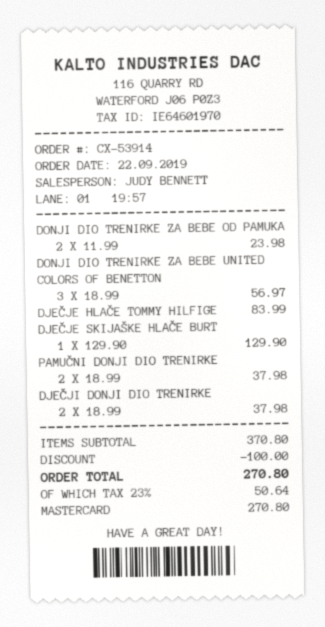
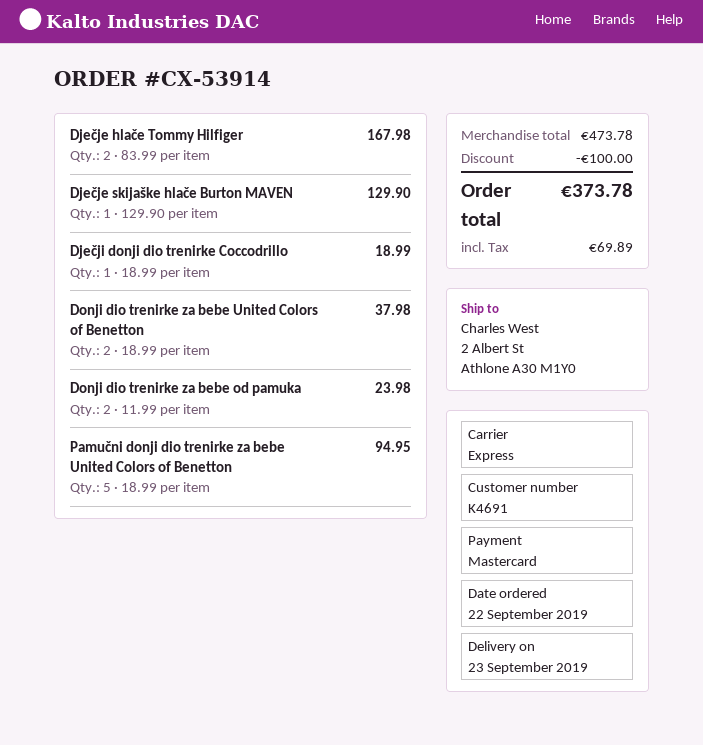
DONJI DIO TRENIRKE ZA BEBE UNITED COLORS OF BENETTON: 3 x 18.99 = 56.97 -> 2 x 18.99 = 37.98
DJEČJE HLAČE TOMMY HILFIGE: 1 x 83.99 = 83.99 -> 2 x 83.99 = 167.98
PAMUČNI DONJI DIO TRENIRKE: 2 x 18.99 = 37.98 -> 5 x 18.99 = 94.95
DJEČJI DONJI DIO TRENIRKE: 2 x 18.99 = 37.98 -> 1 x 18.99 = 18.99
subtotal: 370.80 -> 473.78
tax: 50.64 -> 69.89
total: 270.80 -> 373.78

